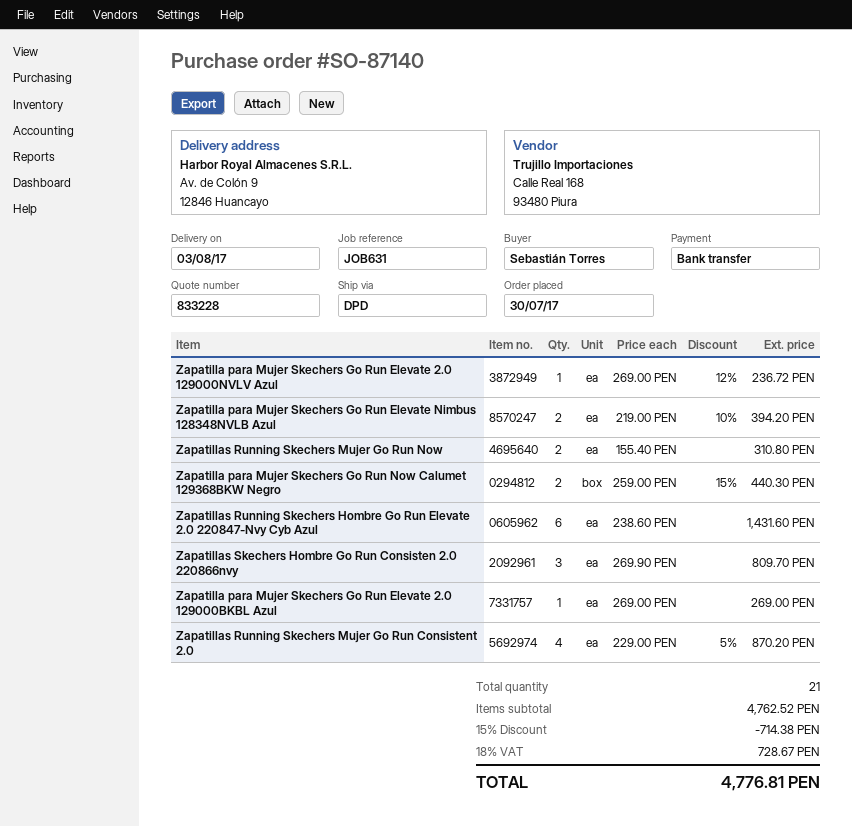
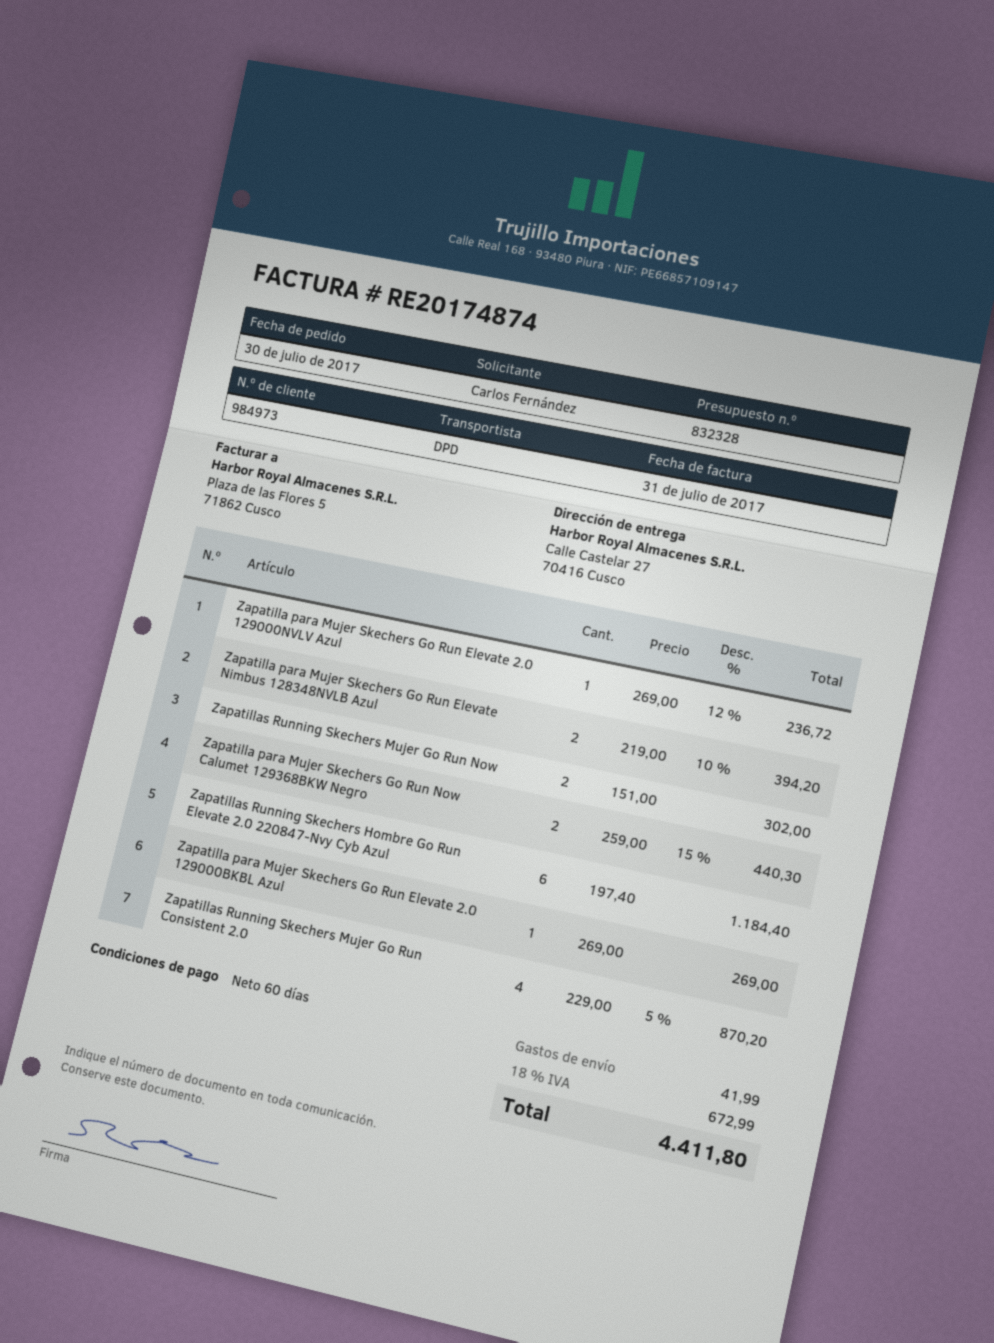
quote number: 833228 -> 832328
ordered by: Sebastián Torres -> Carlos Fernández
ship to: Av. de Colón 9, 12846 Huancayo -> Calle Castelar 27, 70416 Cusco
Zapatillas Running Skechers Mujer Go Run Now: 2 x 155.40 = 310.80 -> 2 x 151.00 = 302.00
Zapatillas Running Skechers Hombre Go Run Elevate 2.0 220847-Nvy Cyb Azul: 6 x 238.60 = 1431.60 -> 6 x 197.40 = 1184.40
Zapatillas Skechers Hombre Go Run Consisten 2.0 220866nvy: 3 x 269.90 = 809.70 -> none
discount: 15% = 714.38 -> none
shipping: none -> 41.99
tax: 18% = 728.67 -> 18% = 672.99
total: 4776.81 -> 4411.80

